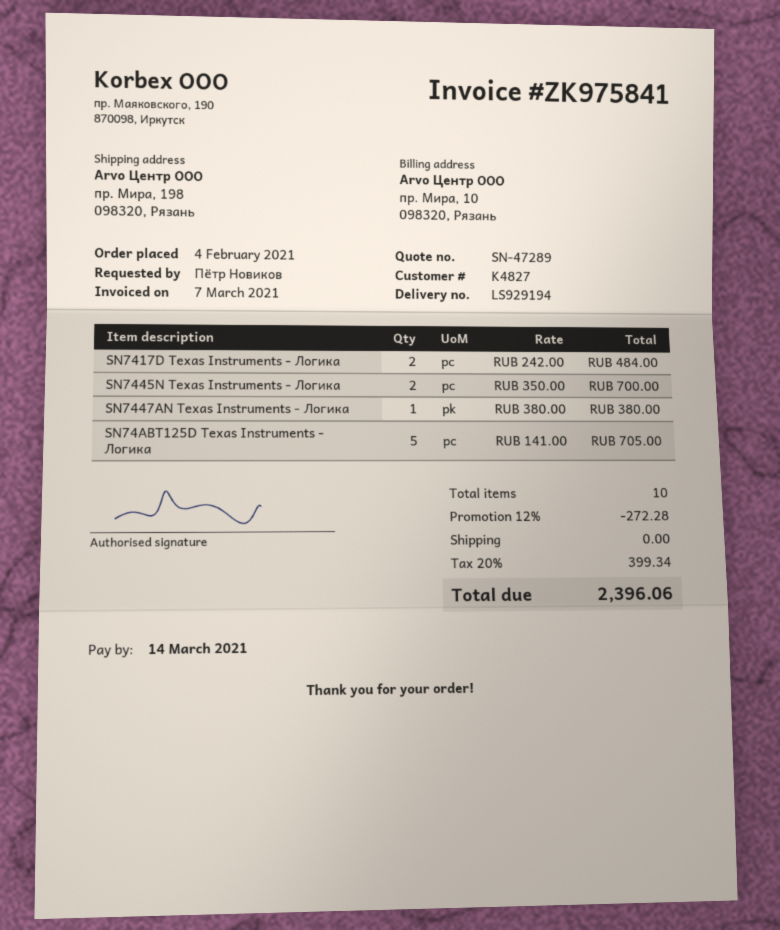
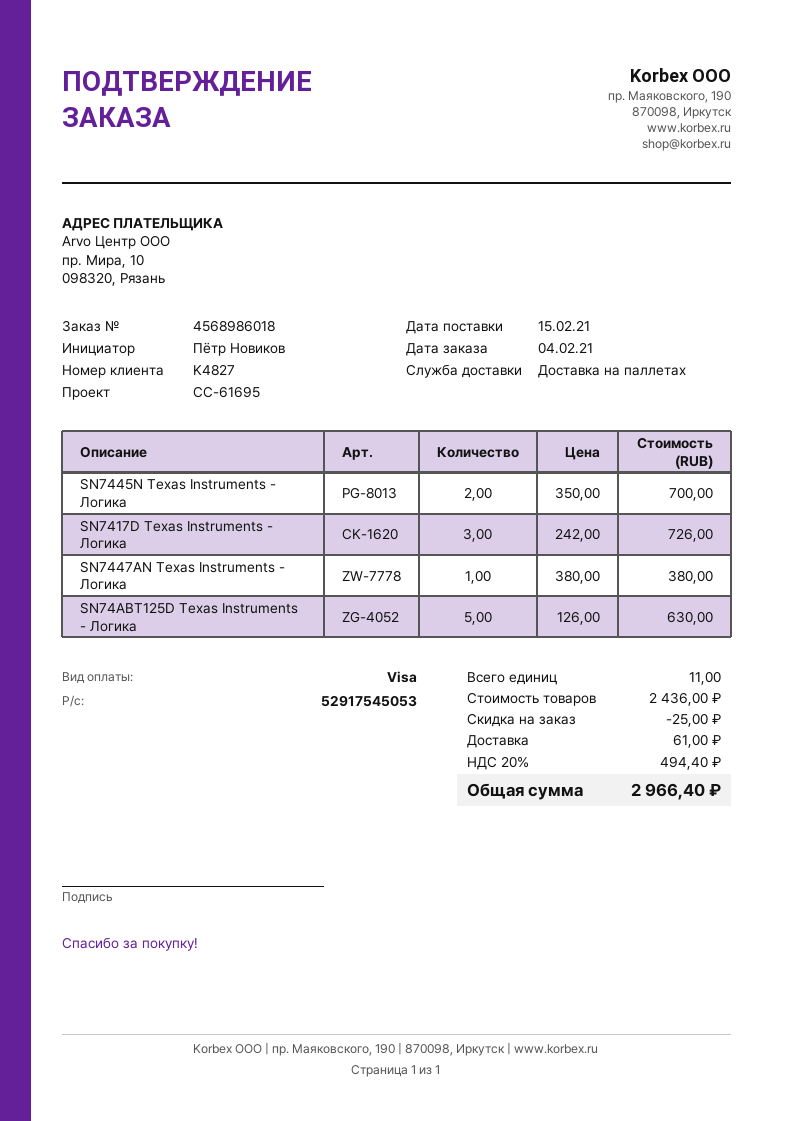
SN7417D Texas Instruments - Логика: 2 x 242.00 = 484.00 -> 3 x 242.00 = 726.00
SN74ABT125D Texas Instruments - Логика: 5 x 141.00 = 705.00 -> 5 x 126.00 = 630.00
total quantity: 10 -> 11
discount: 272.28 -> 25.00
shipping: 0.00 -> 61.00
tax: 20% = 399.34 -> 20% = 494.40
total: 2396.06 -> 2966.40

